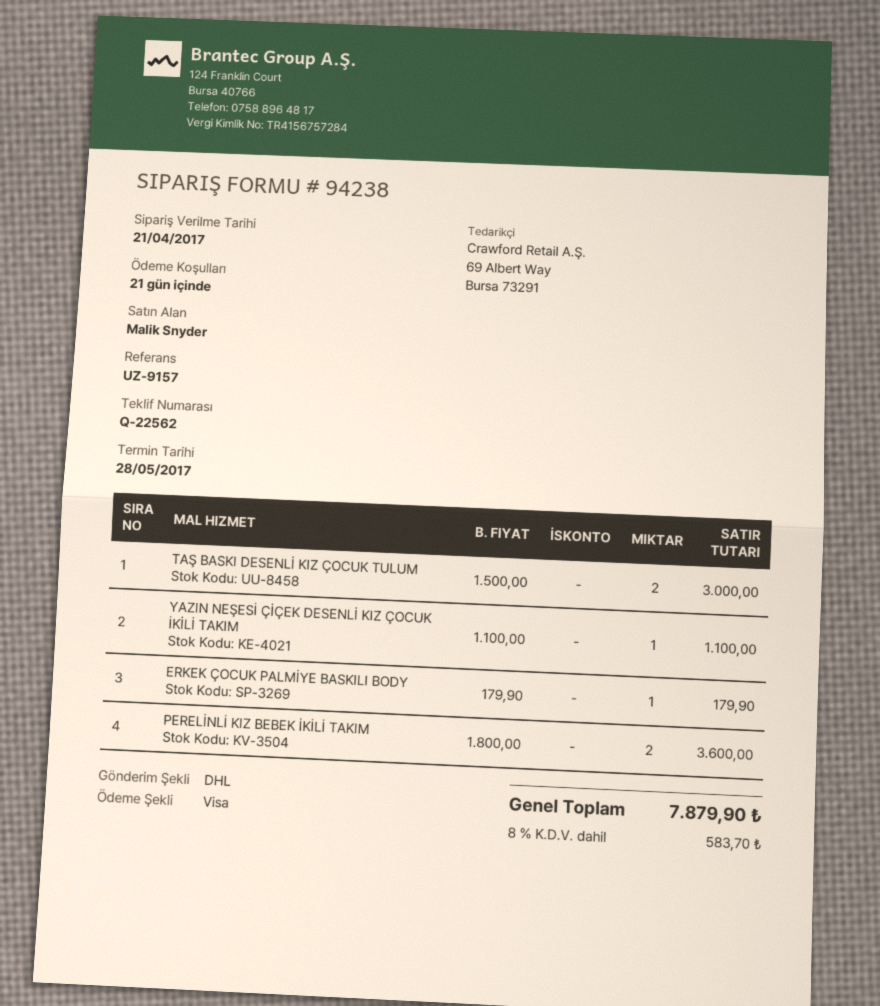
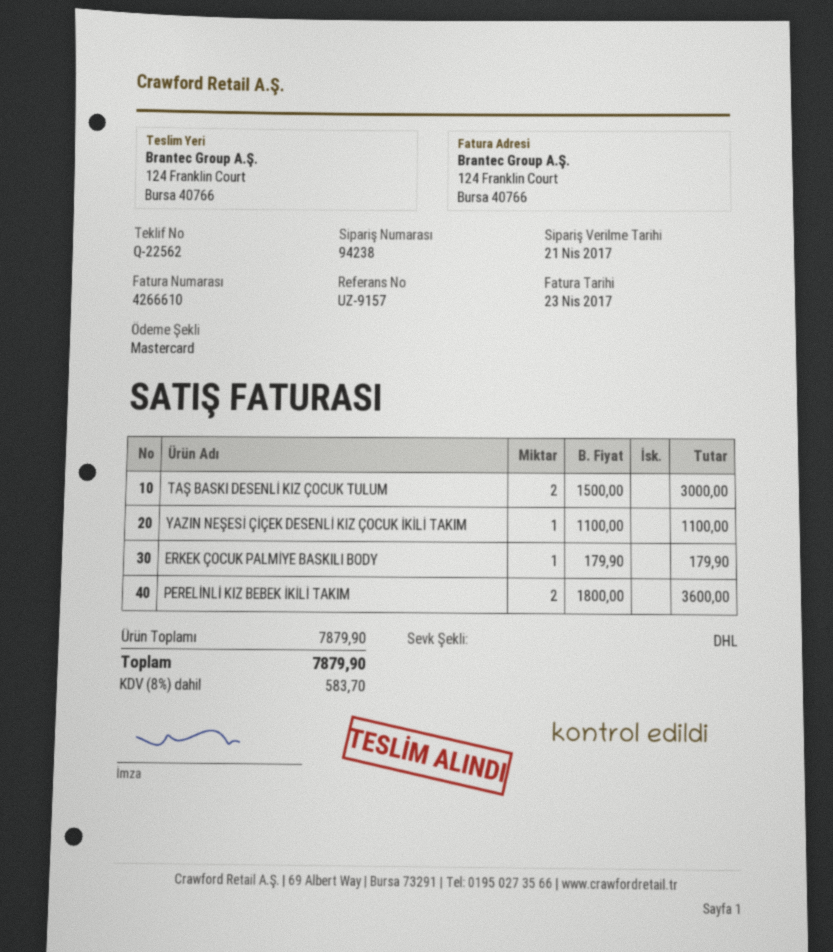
payment method: Visa -> Mastercard

